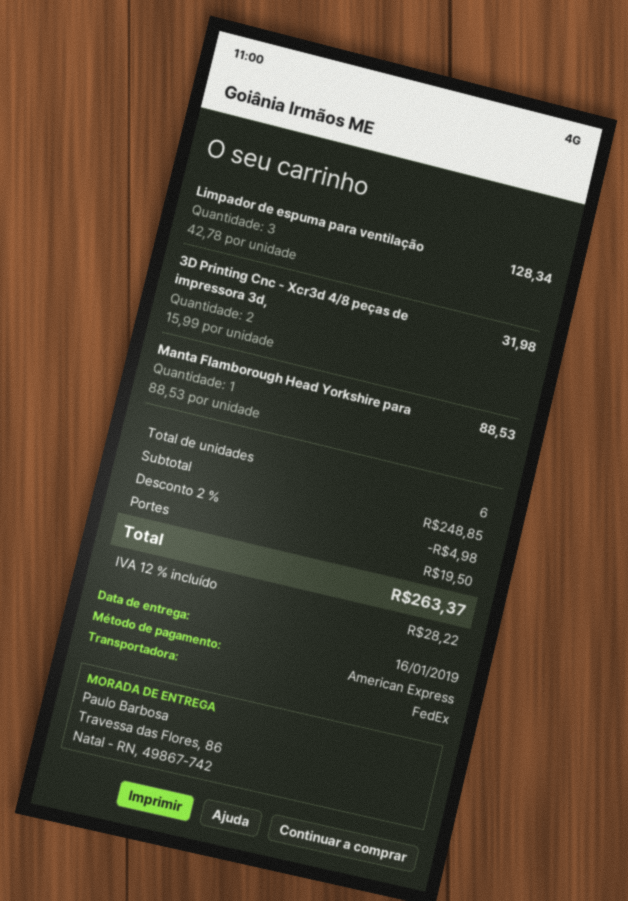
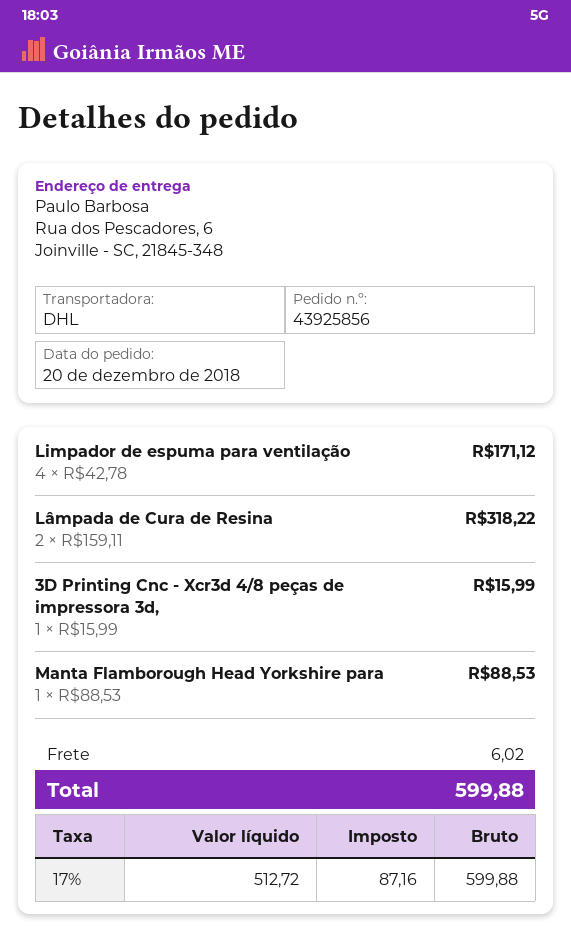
shipping method: FedEx -> DHL
ship to: Travessa das Flores, 86, Natal - RN, 49867-742 -> Rua dos Pescadores, 6, Joinville - SC, 21845-348
Limpador de espuma para ventilação: 3 x 42.78 = 128.34 -> 4 x 42.78 = 171.12
3D Printing Cnc - Xcr3d 4/8 peças de impressora 3d,: 2 x 15.99 = 31.98 -> 1 x 15.99 = 15.99
Lâmpada de Cura de Resina: none -> 2 x 159.11 = 318.22
discount: 2% = 4.98 -> none
shipping: 19.50 -> 6.02
tax: 12% = 28.22 -> 17% = 87.16
total: 263.37 -> 599.88

